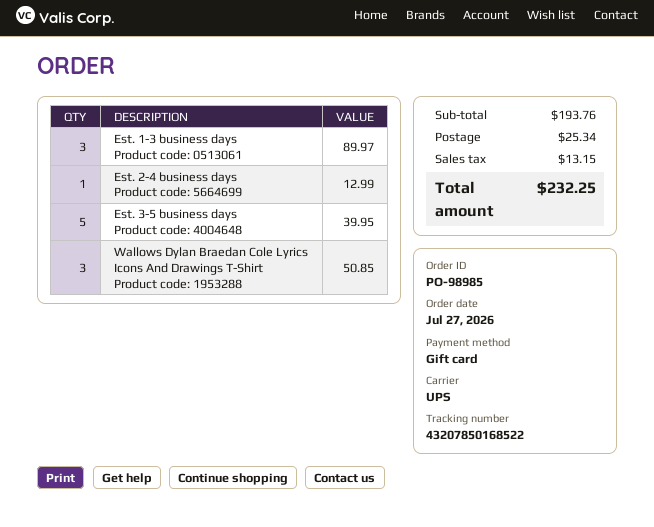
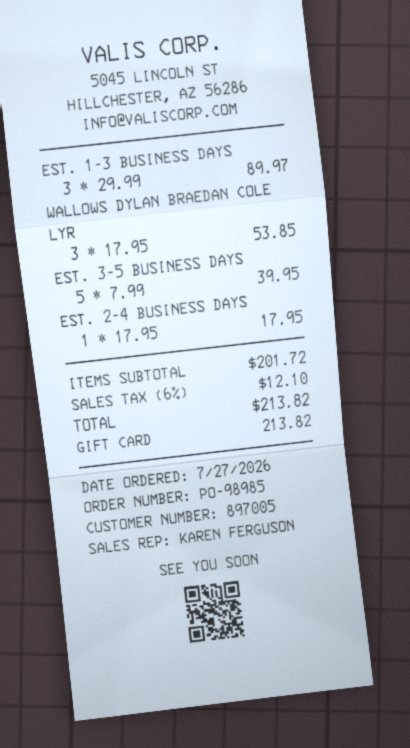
Est. 2-4 business days: 1 for 12.99 -> 1 for 17.95
Wallows Dylan Braedan Cole Lyrics Icons And Drawings T-Shirt: 3 for 50.85 -> 3 for 53.85
subtotal: 193.76 -> 201.72
shipping: 25.34 -> none
tax: 13.15 -> 12.10
total: 232.25 -> 213.82

